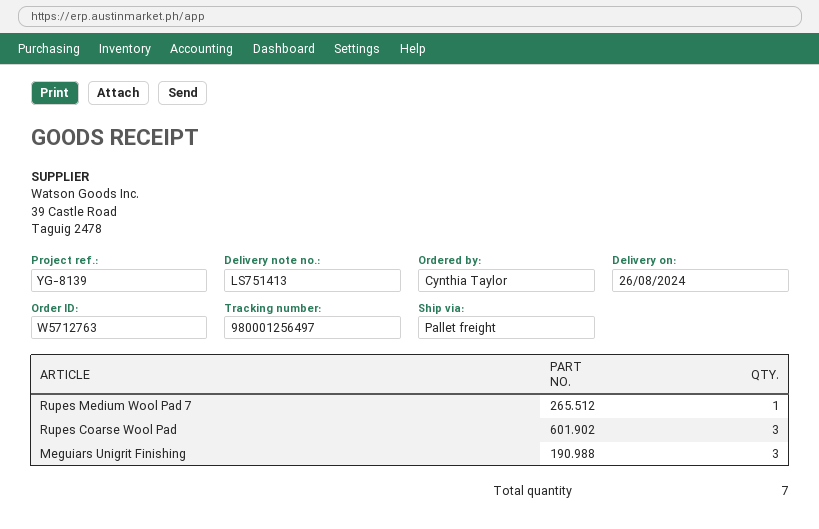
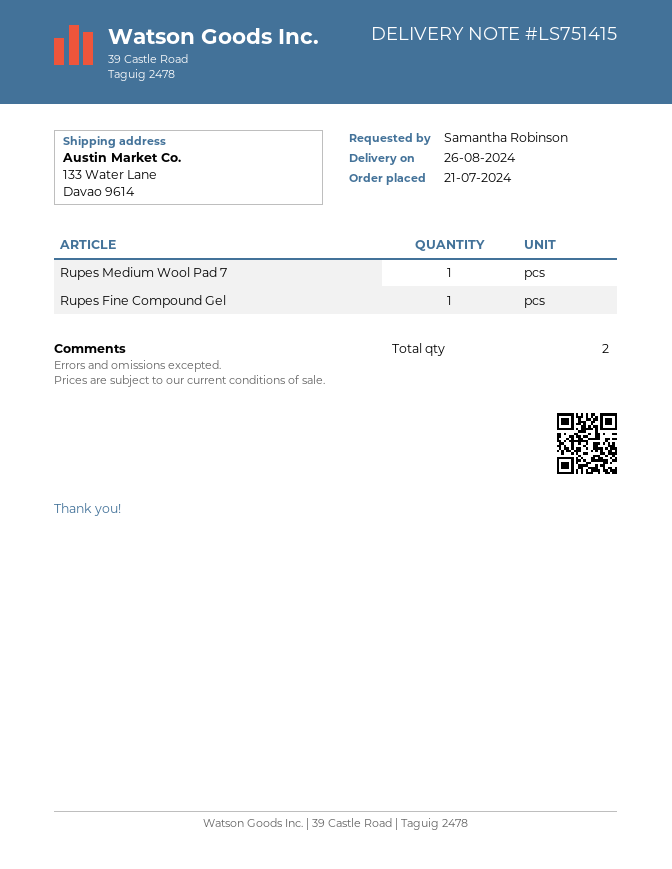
delivery note number: LS751413 -> LS751415
ordered by: Cynthia Taylor -> Samantha Robinson
Rupes Coarse Wool Pad: 3 -> none
Meguiars Unigrit Finishing: 3 -> none
Rupes Fine Compound Gel: none -> 1
total quantity: 7 -> 2

